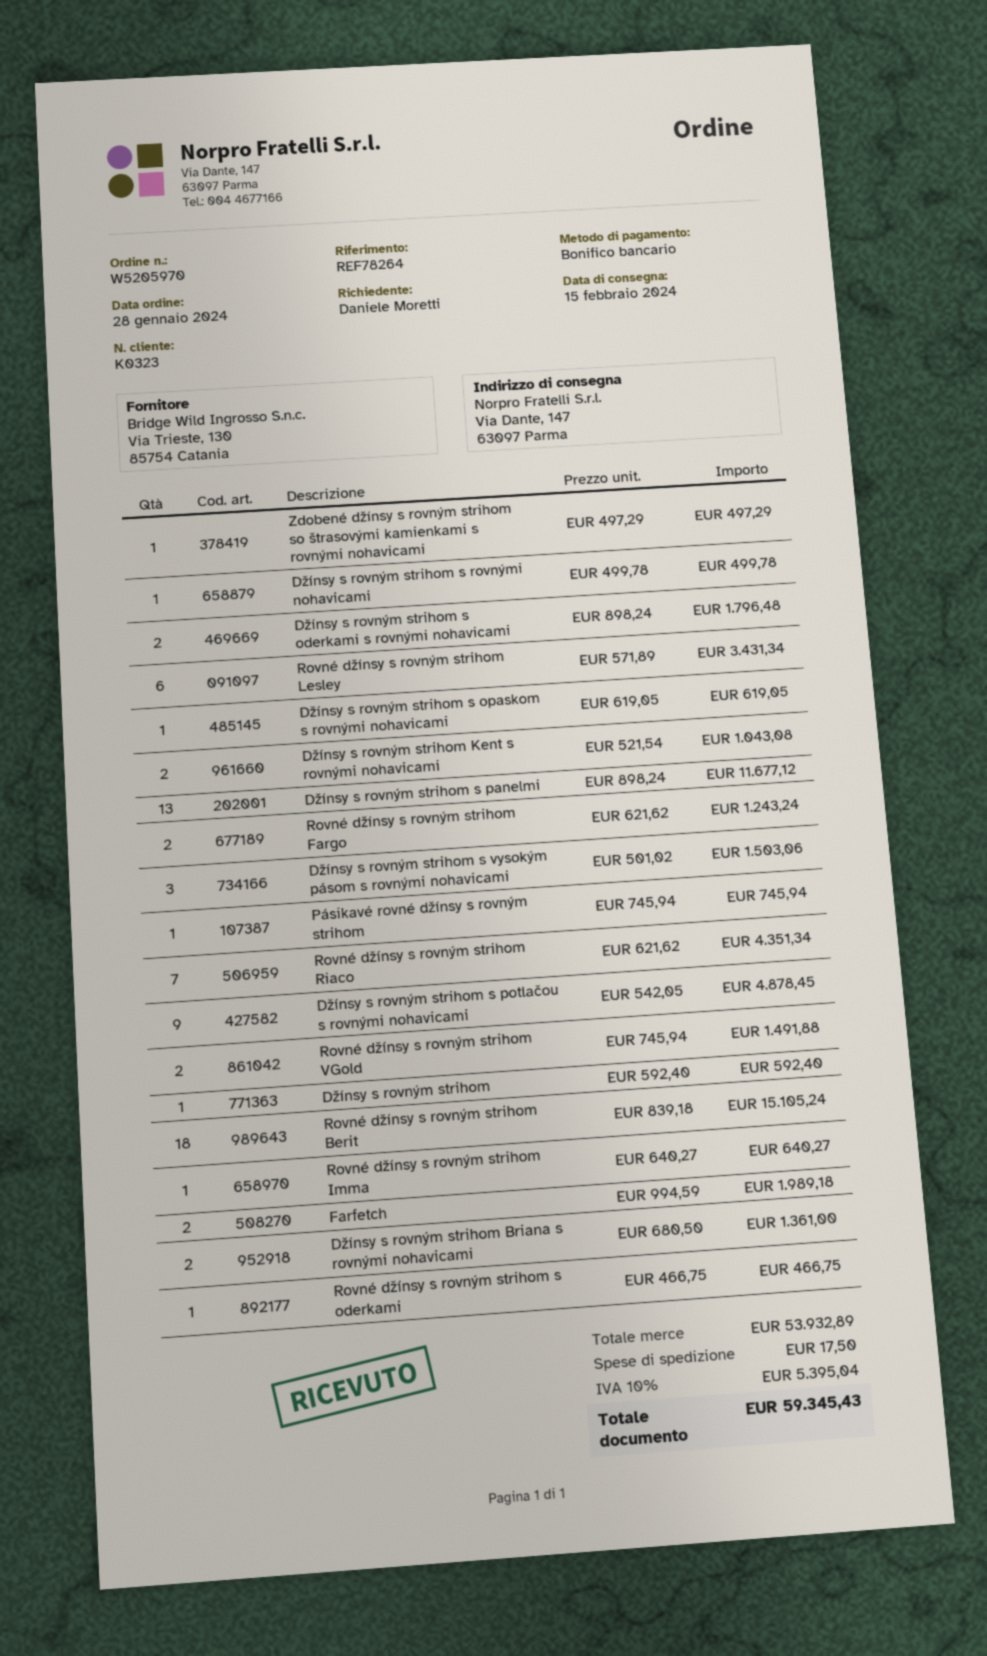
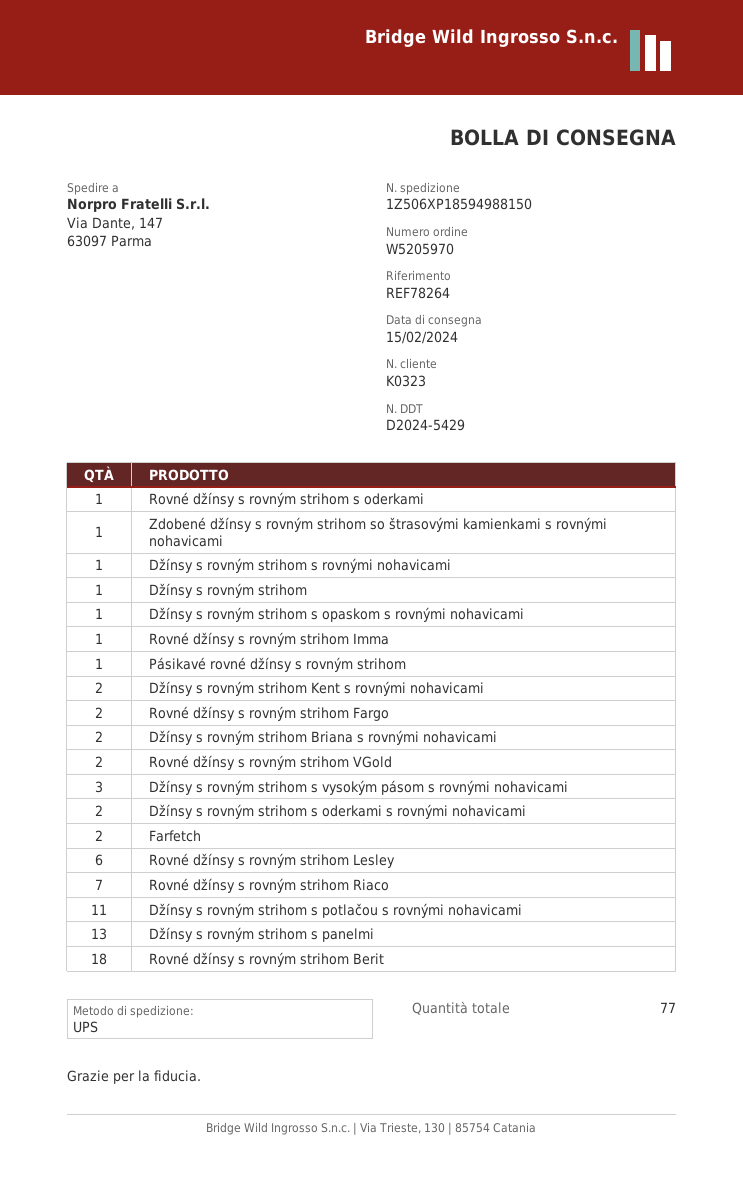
Džínsy s rovným strihom s potlačou s rovnými nohavicami: 9 -> 11

